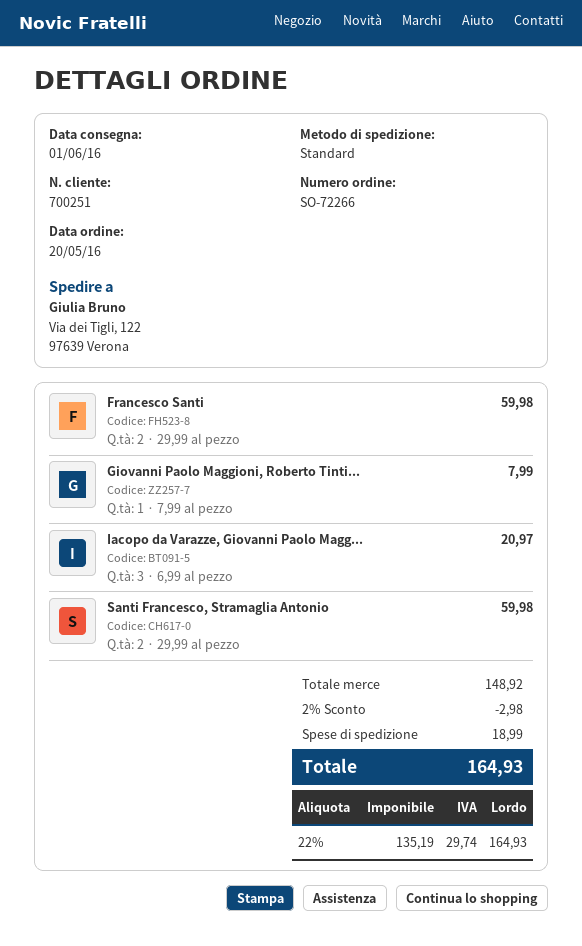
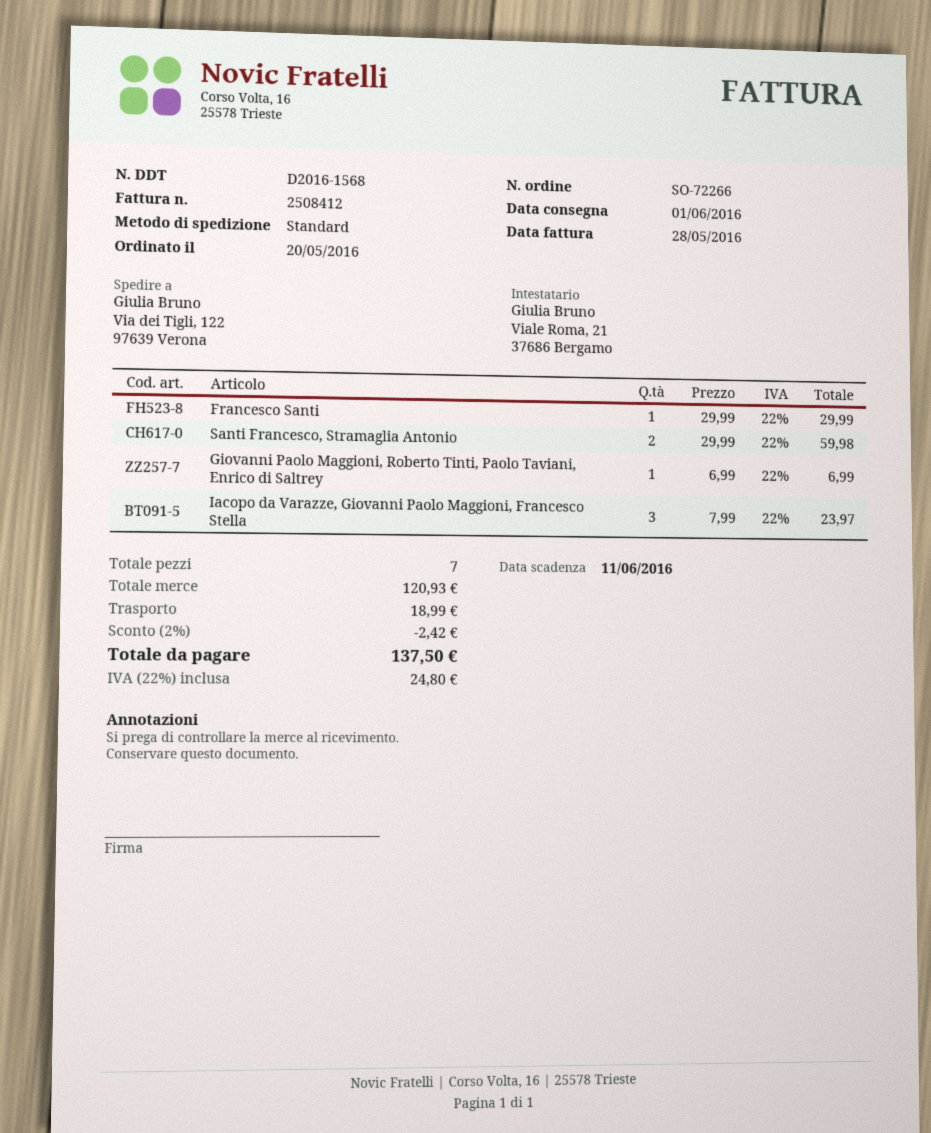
Francesco Santi: 2 x 29.99 = 59.98 -> 1 x 29.99 = 29.99
Giovanni Paolo Maggioni, Roberto Tinti...: 1 x 7.99 = 7.99 -> 1 x 6.99 = 6.99
Iacopo da Varazze, Giovanni Paolo Magg...: 3 x 6.99 = 20.97 -> 3 x 7.99 = 23.97
subtotal: 148.92 -> 120.93
discount: 2% = 2.98 -> 2% = 2.42
tax: 22% = 29.74 -> 22% = 24.80
total: 164.93 -> 137.50

